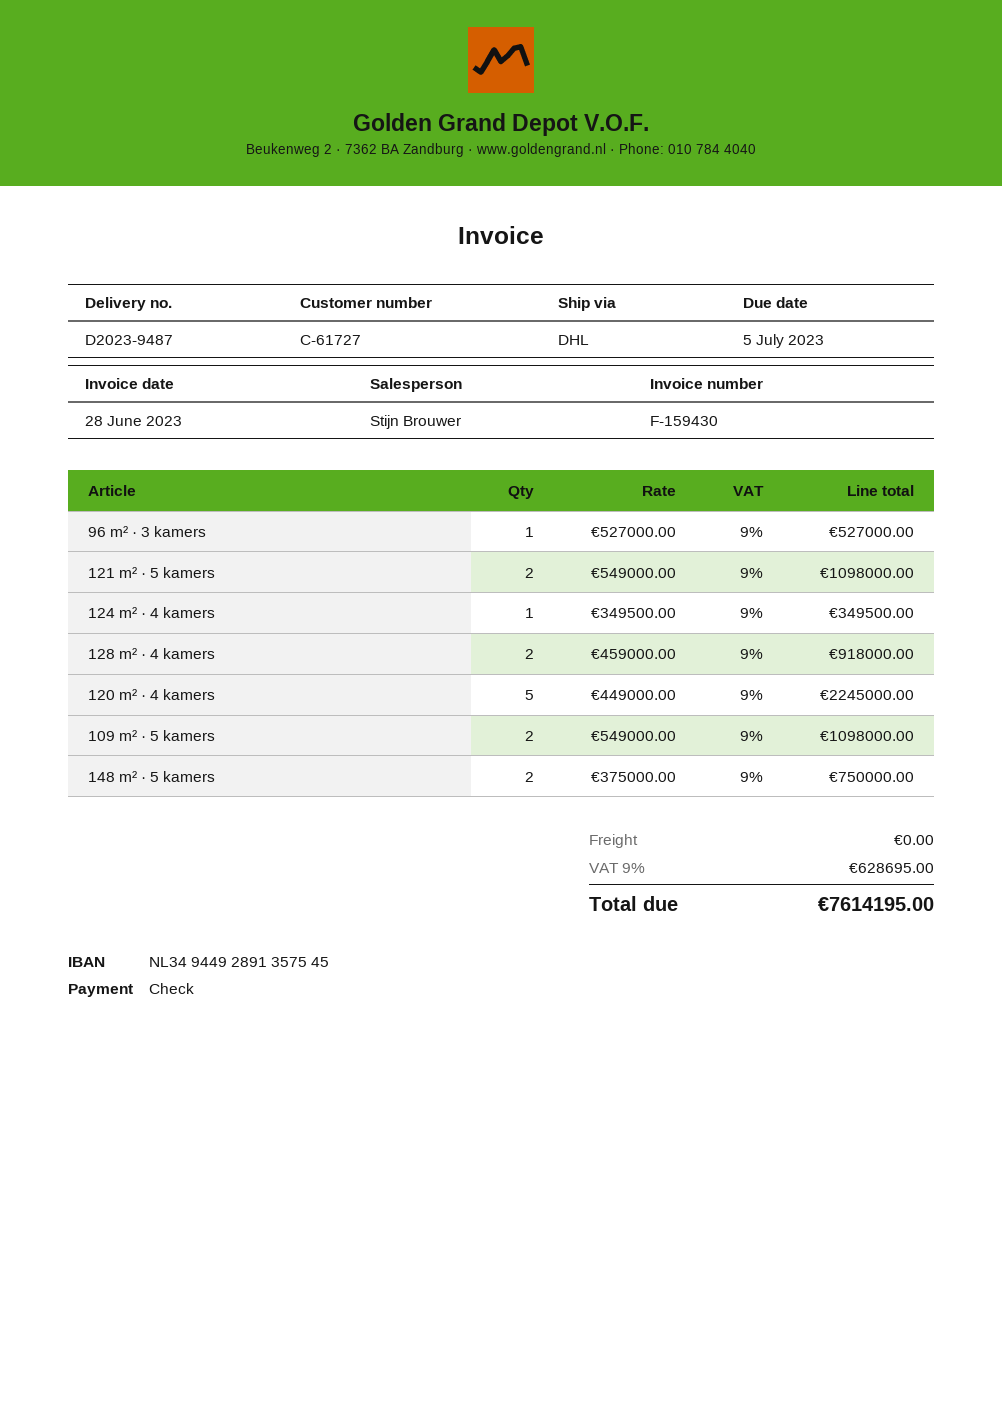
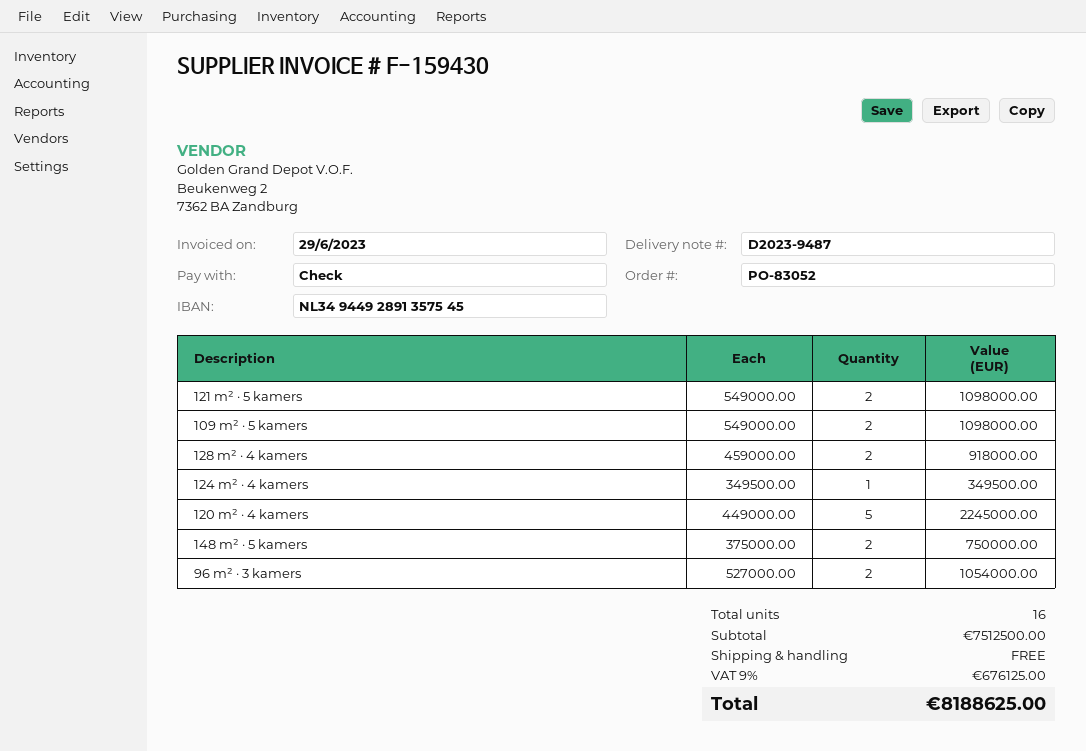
invoice date: 2023-06-28 -> 2023-06-29
96 m² · 3 kamers: 1 x 527000.00 = 527000.00 -> 2 x 527000.00 = 1054000.00
tax: 9% = 628695.00 -> 9% = 676125.00
total: 7614195.00 -> 8188625.00

